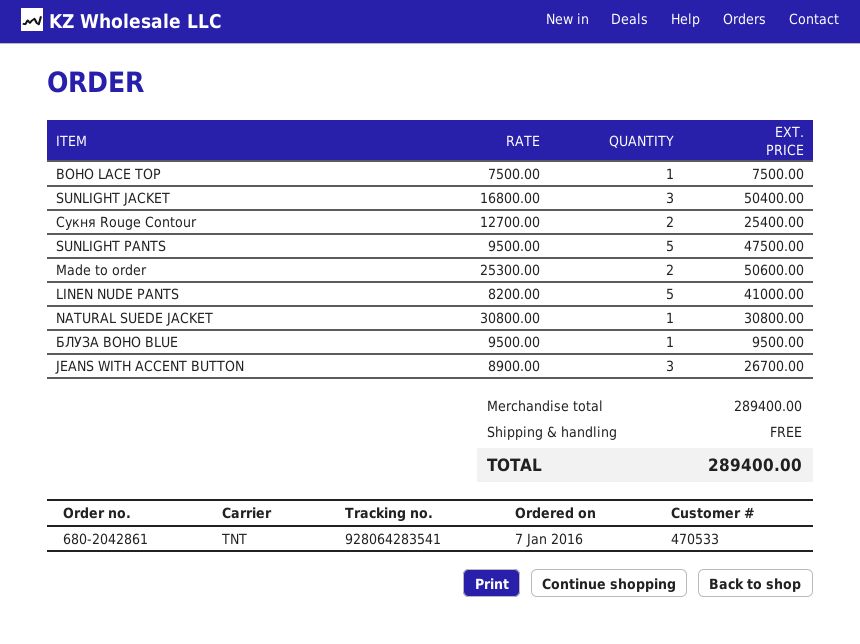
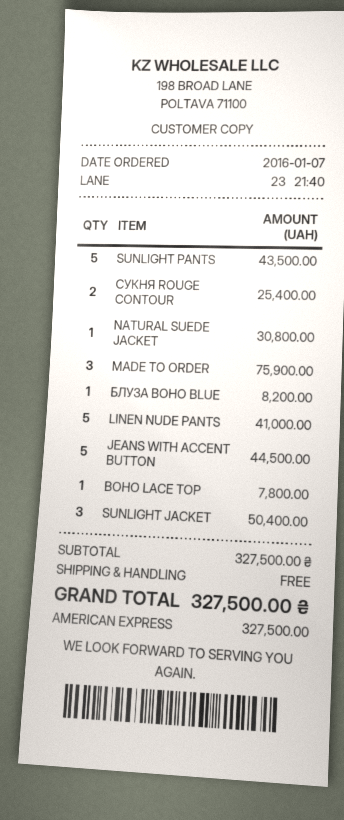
BOHO LACE TOP: 1 for 7500.00 -> 1 for 7800.00
SUNLIGHT PANTS: 5 for 47500.00 -> 5 for 43500.00
Made to order: 2 for 50600.00 -> 3 for 75900.00
БЛУЗА BOHO BLUE: 1 for 9500.00 -> 1 for 8200.00
JEANS WITH ACCENT BUTTON: 3 for 26700.00 -> 5 for 44500.00
subtotal: 289400.00 -> 327500.00
total: 289400.00 -> 327500.00

